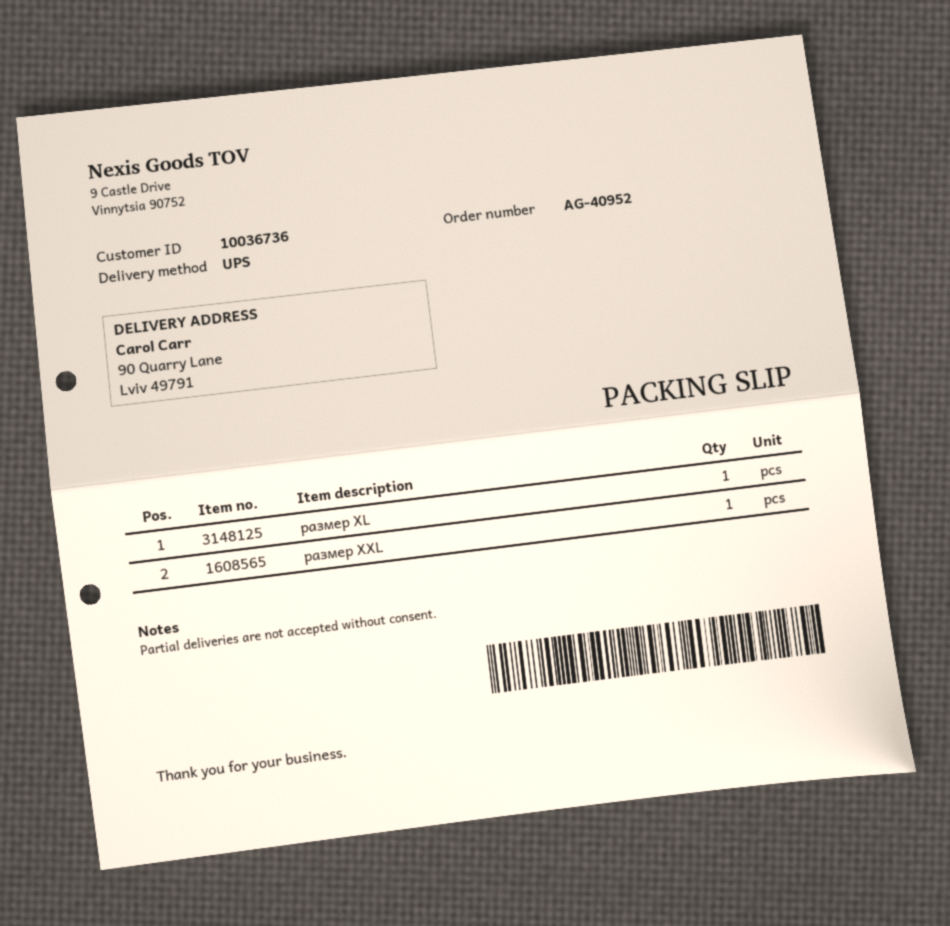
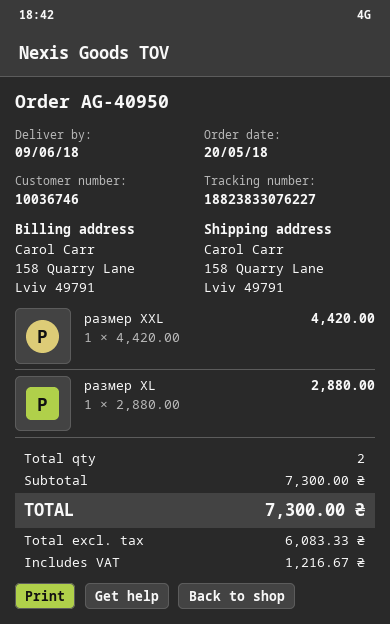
order number: AG-40952 -> AG-40950
customer number: 10036736 -> 10036746
ship to: 90 Quarry Lane, Lviv 49791 -> 158 Quarry Lane, Lviv 49791

